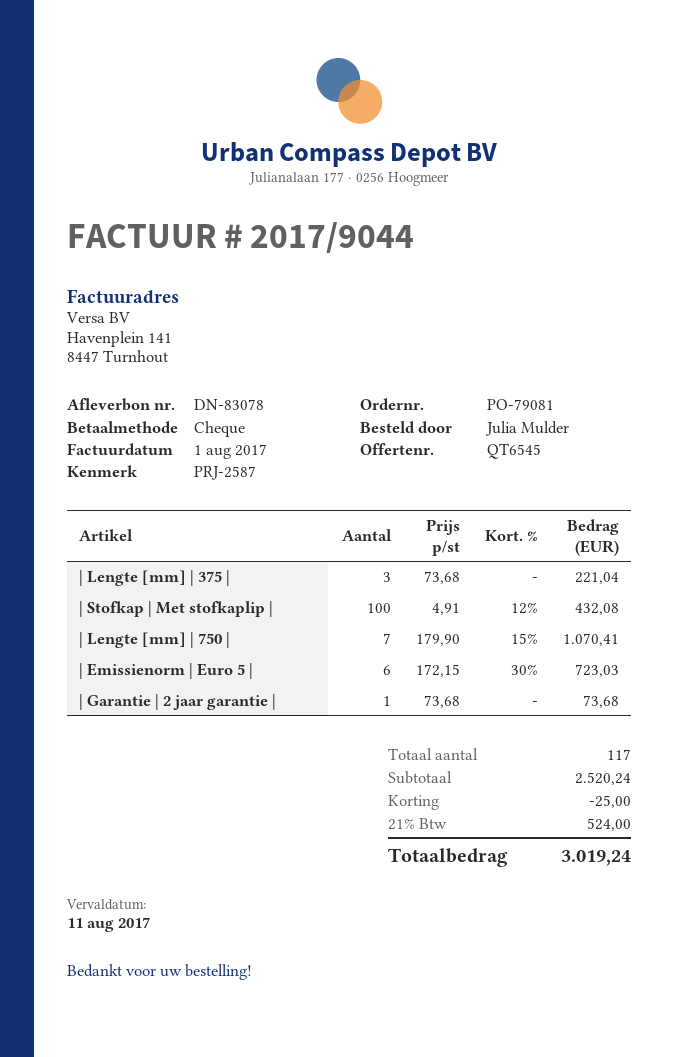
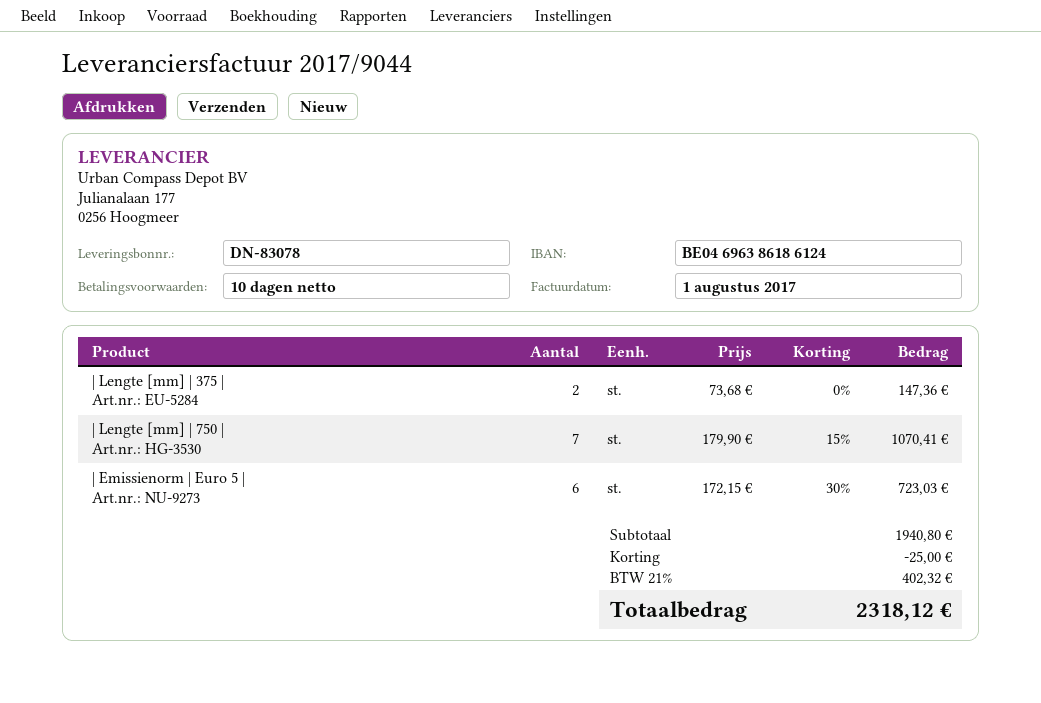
| Lengte [mm] | 375 |: 3 x 73.68 = 221.04 -> 2 x 73.68 = 147.36
| Stofkap | Met stofkaplip |: 100 x 4.91 - 12% = 432.08 -> none
| Garantie | 2 jaar garantie |: 1 x 73.68 = 73.68 -> none
subtotal: 2520.24 -> 1940.80
tax: 21% = 524.00 -> 21% = 402.32
total: 3019.24 -> 2318.12

